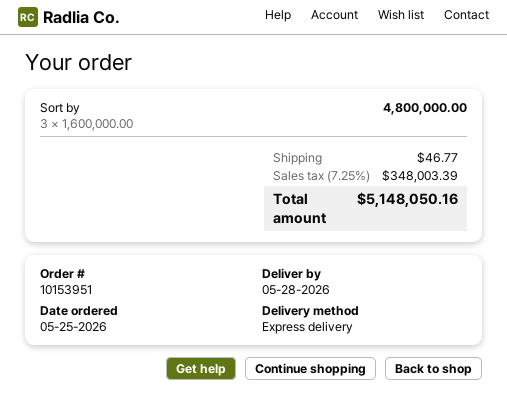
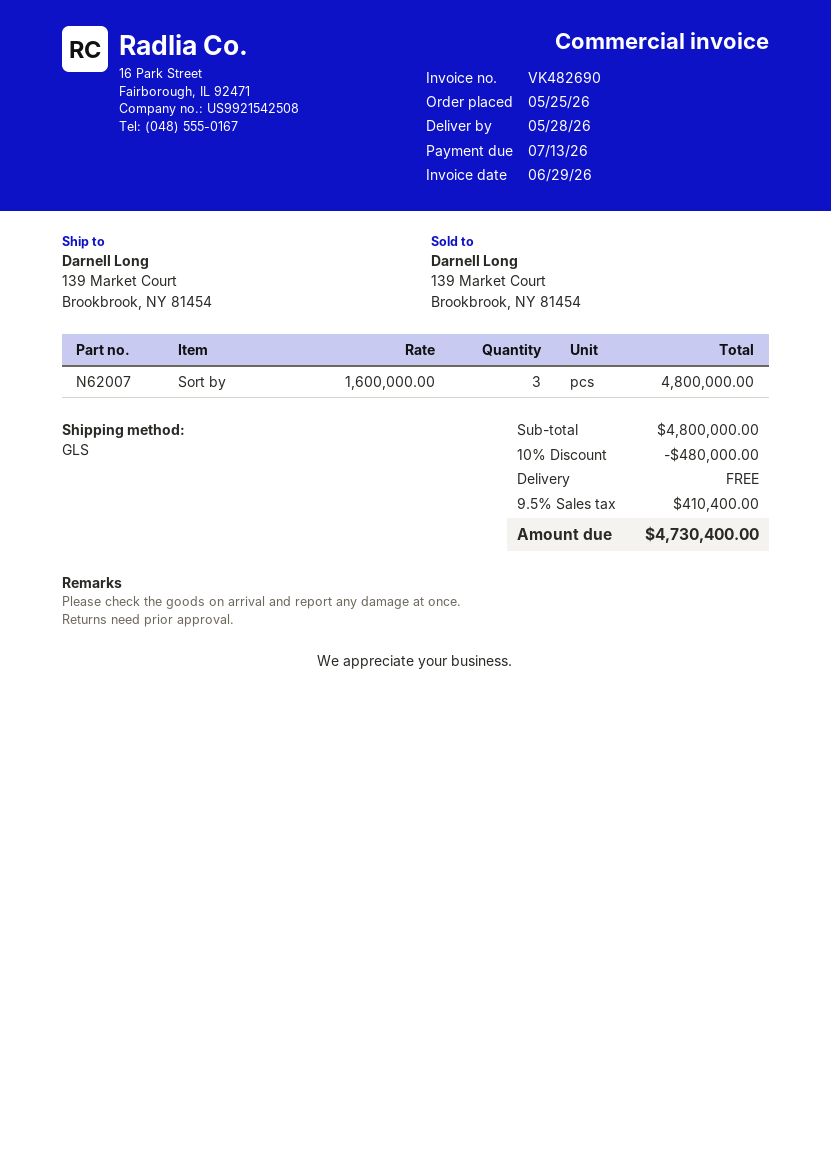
shipping method: express -> GLS
discount: none -> 10% = 480000.00
shipping: 46.77 -> 0.00
tax: 7.25% = 348003.39 -> 9.5% = 410400.00
total: 5148050.16 -> 4730400.00

